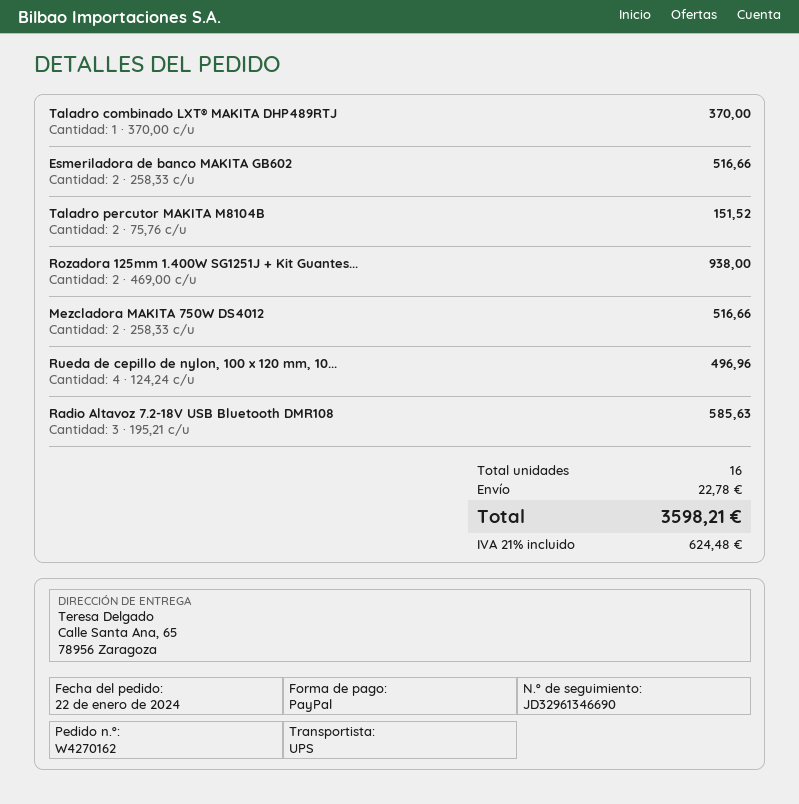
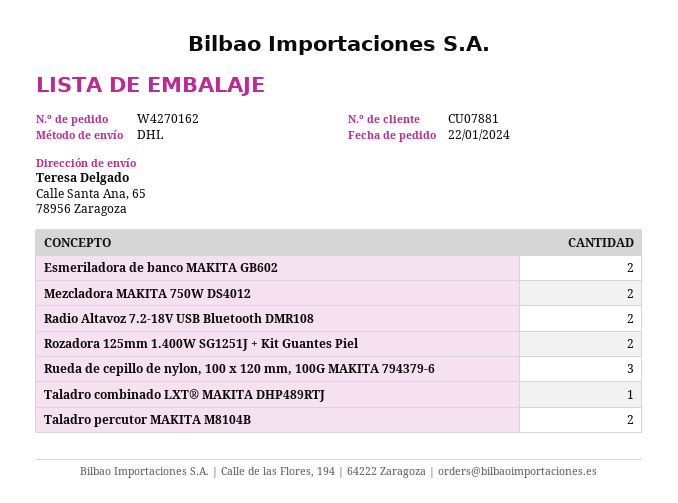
shipping method: UPS -> DHL
Rueda de cepillo de nylon, 100 x 120 mm, 10...: 4 -> 3
Radio Altavoz 7.2-18V USB Bluetooth DMR108: 3 -> 2

